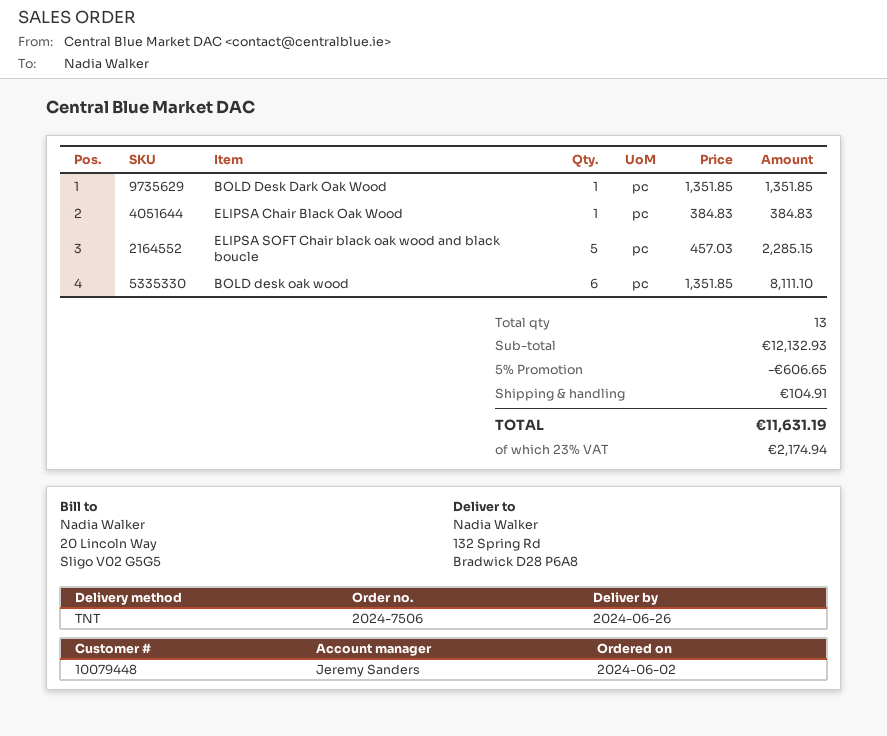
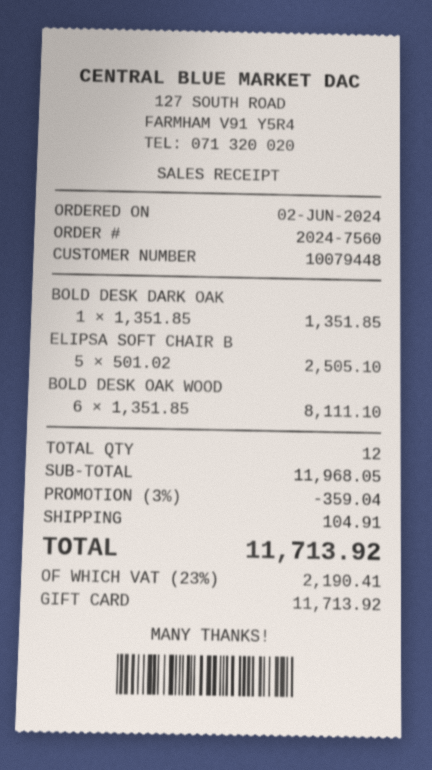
order number: 2024-7506 -> 2024-7560
ELIPSA Chair Black Oak Wood: 1 x 384.83 = 384.83 -> none
ELIPSA SOFT Chair black oak wood and black boucle: 5 x 457.03 = 2285.15 -> 5 x 501.02 = 2505.10
total quantity: 13 -> 12
subtotal: 12132.93 -> 11968.05
discount: 5% = 606.65 -> 3% = 359.04
tax: 23% = 2174.94 -> 23% = 2190.41
total: 11631.19 -> 11713.92

